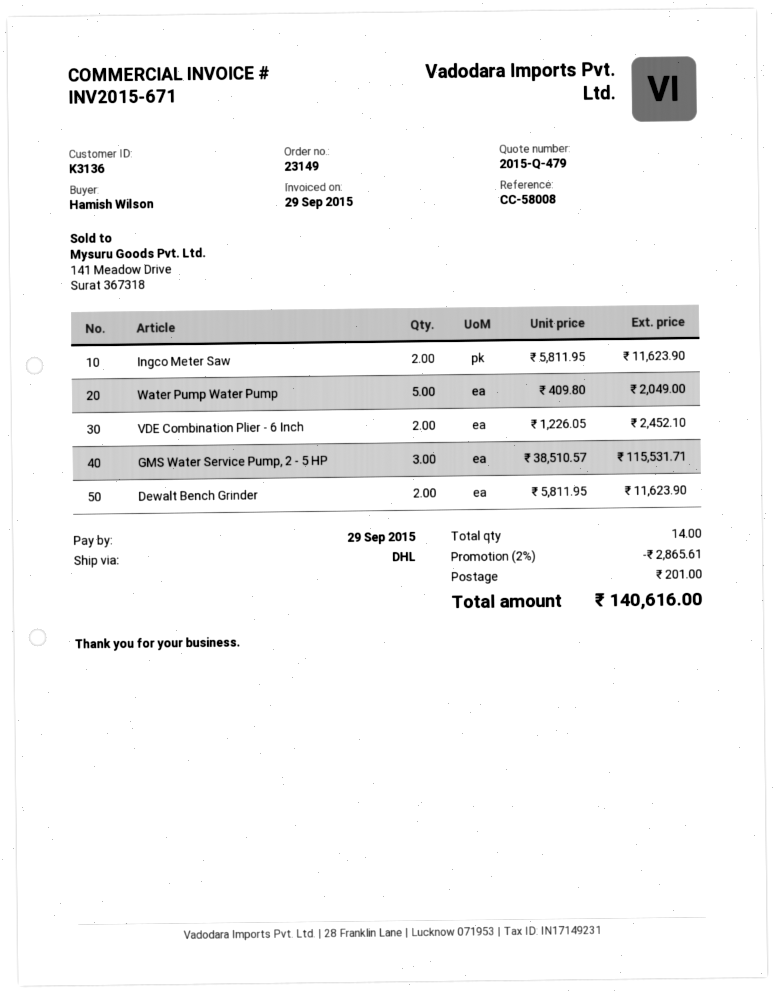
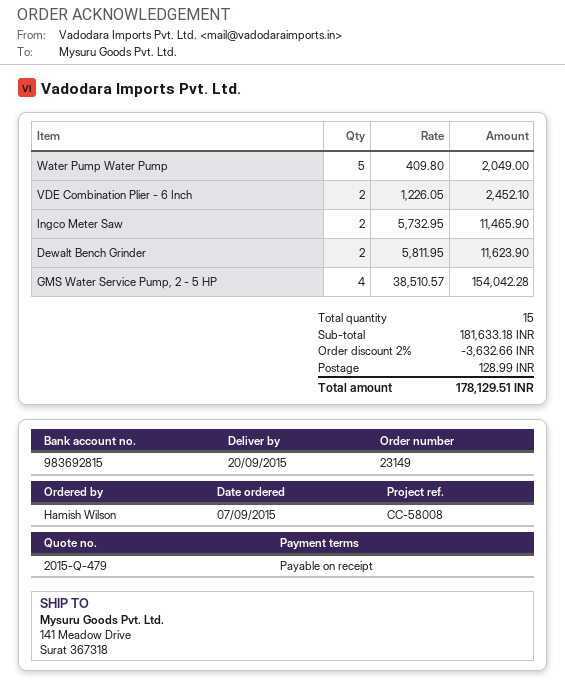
Ingco Meter Saw: 2 x 5811.95 = 11623.90 -> 2 x 5732.95 = 11465.90
GMS Water Service Pump, 2 - 5 HP: 3 x 38510.57 = 115531.71 -> 4 x 38510.57 = 154042.28
total quantity: 14 -> 15
discount: 2% = 2865.61 -> 2% = 3632.66
shipping: 201.00 -> 128.99
total: 140616.00 -> 178129.51

